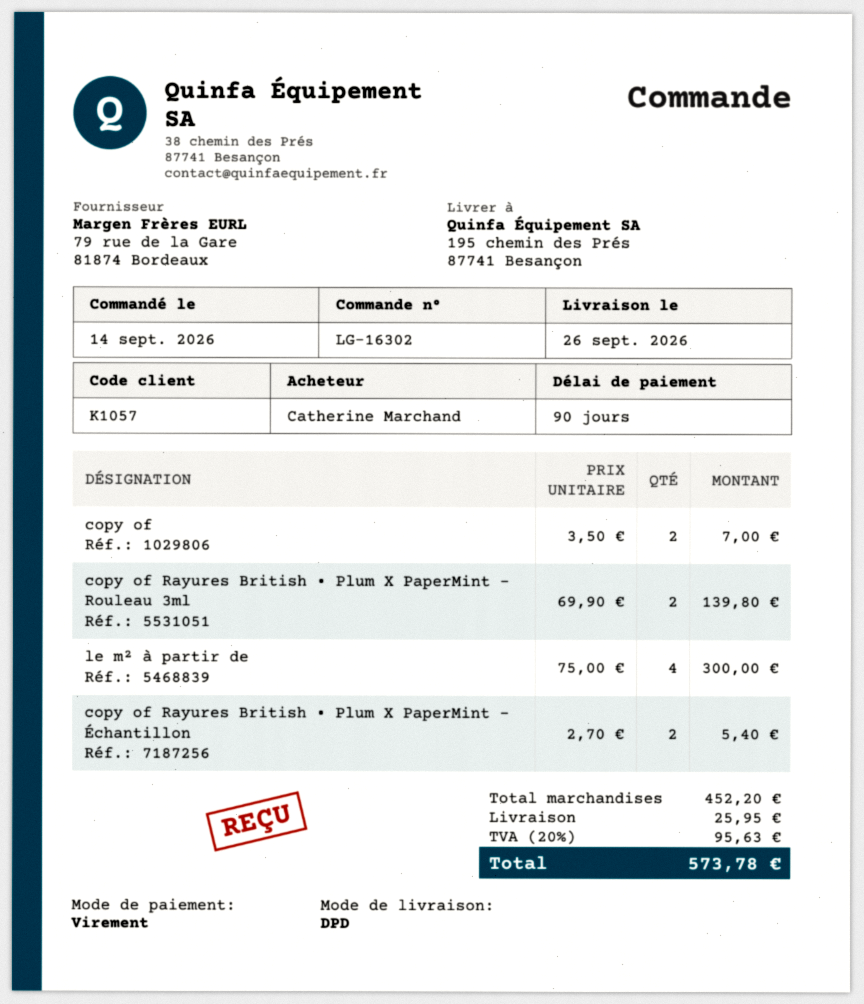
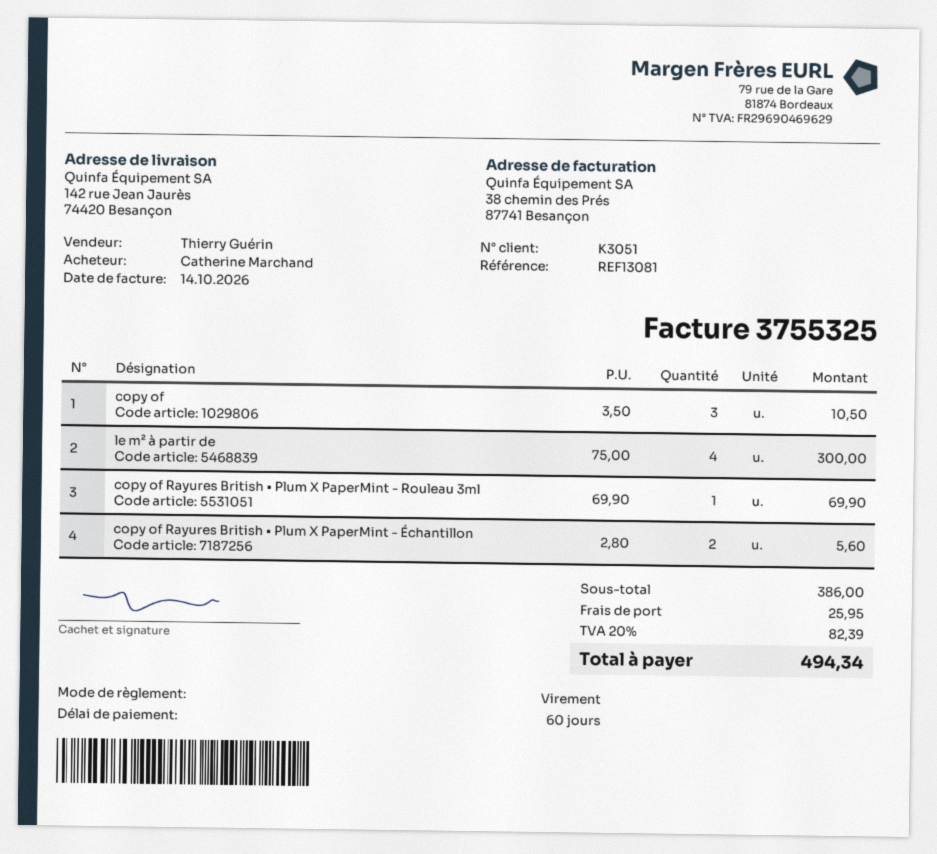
payment terms: 90 days -> 60 days
customer number: K1057 -> K3051
ship to: 195 chemin des Prés, 87741 Besançon -> 142 rue Jean Jaurès, 74420 Besançon
copy of: 2 x 3.50 = 7.00 -> 3 x 3.50 = 10.50
copy of Rayures British • Plum X PaperMint - Rouleau 3ml: 2 x 69.90 = 139.80 -> 1 x 69.90 = 69.90
copy of Rayures British • Plum X PaperMint - Échantillon: 2 x 2.70 = 5.40 -> 2 x 2.80 = 5.60
subtotal: 452.20 -> 386.00
tax: 20% = 95.63 -> 20% = 82.39
total: 573.78 -> 494.34

